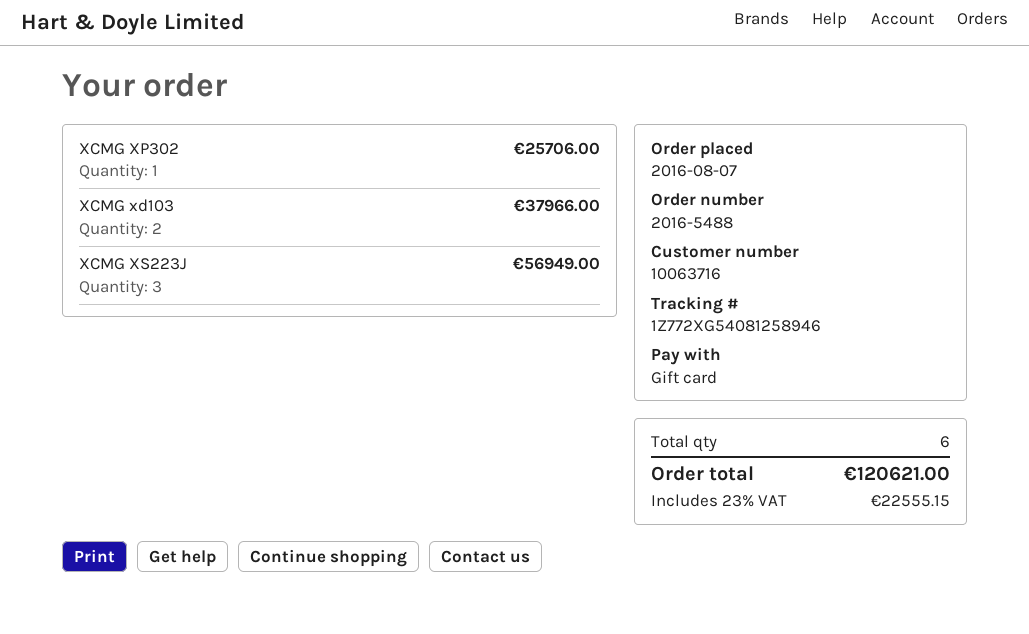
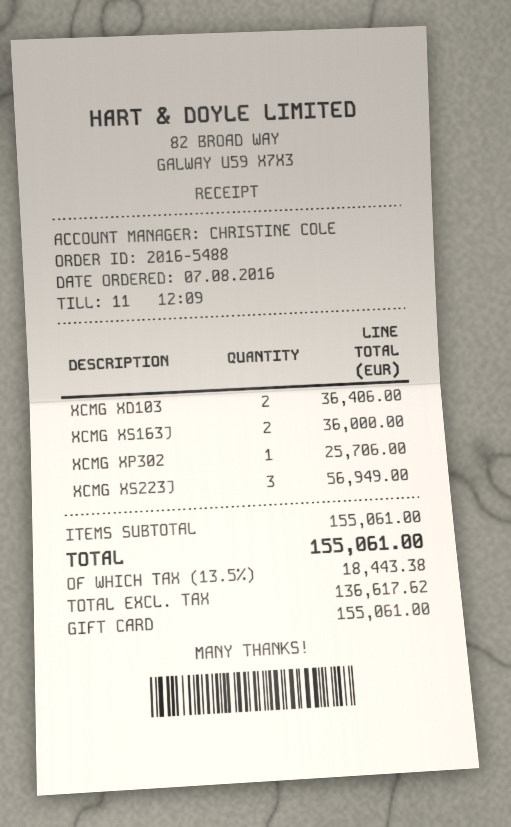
XCMG xd103: 2 for 37966.00 -> 2 for 36406.00
XCMG XS163J: none -> 2 for 36000.00
tax: 23% = 22555.15 -> 13.5% = 18443.38
total: 120621.00 -> 155061.00

